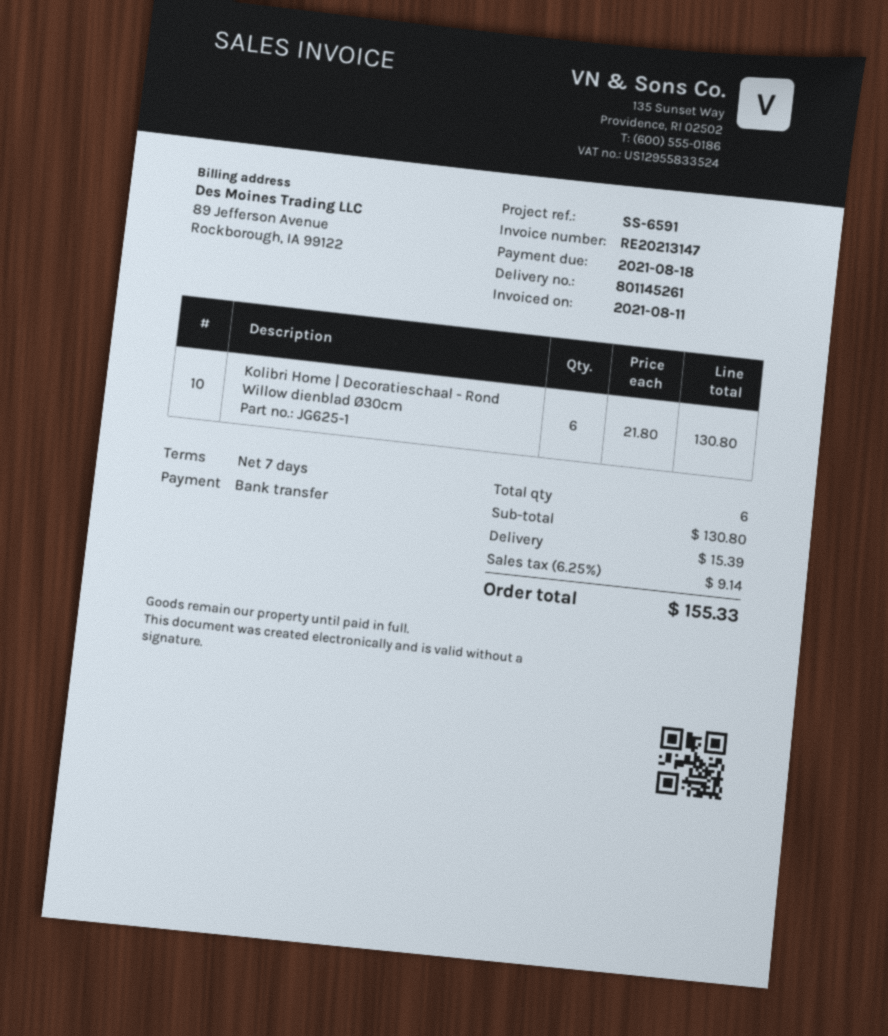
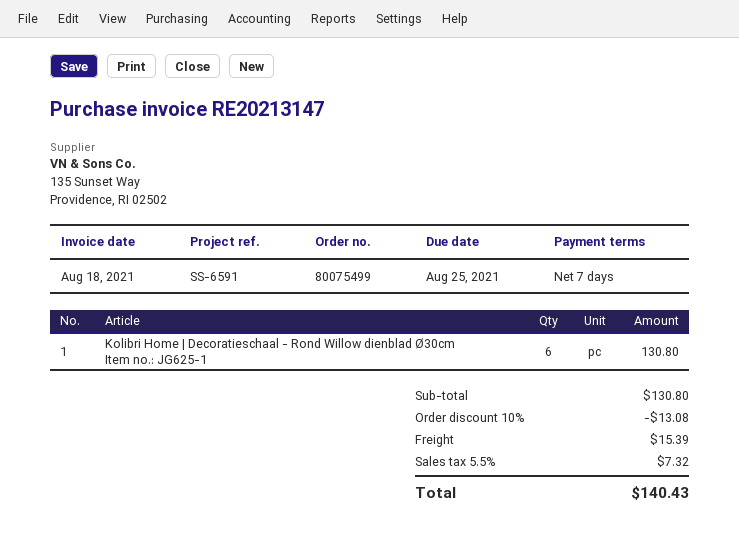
invoice date: 2021-08-11 -> 2021-08-18
due date: 2021-08-18 -> 2021-08-25
discount: none -> 10% = 13.08
tax: 6.25% = 9.14 -> 5.5% = 7.32
total: 155.33 -> 140.43

